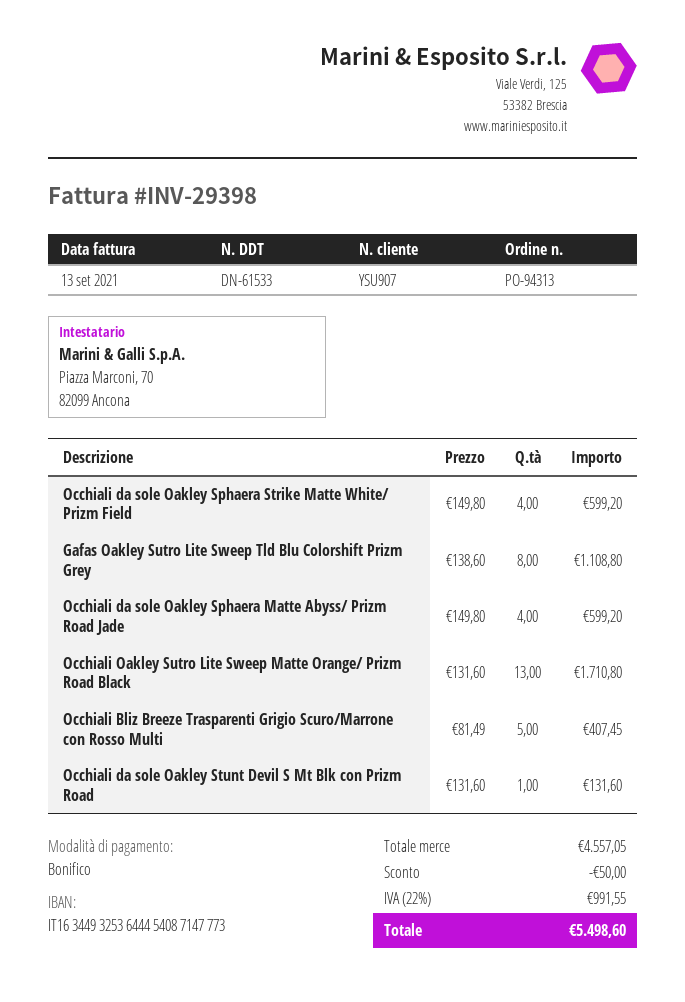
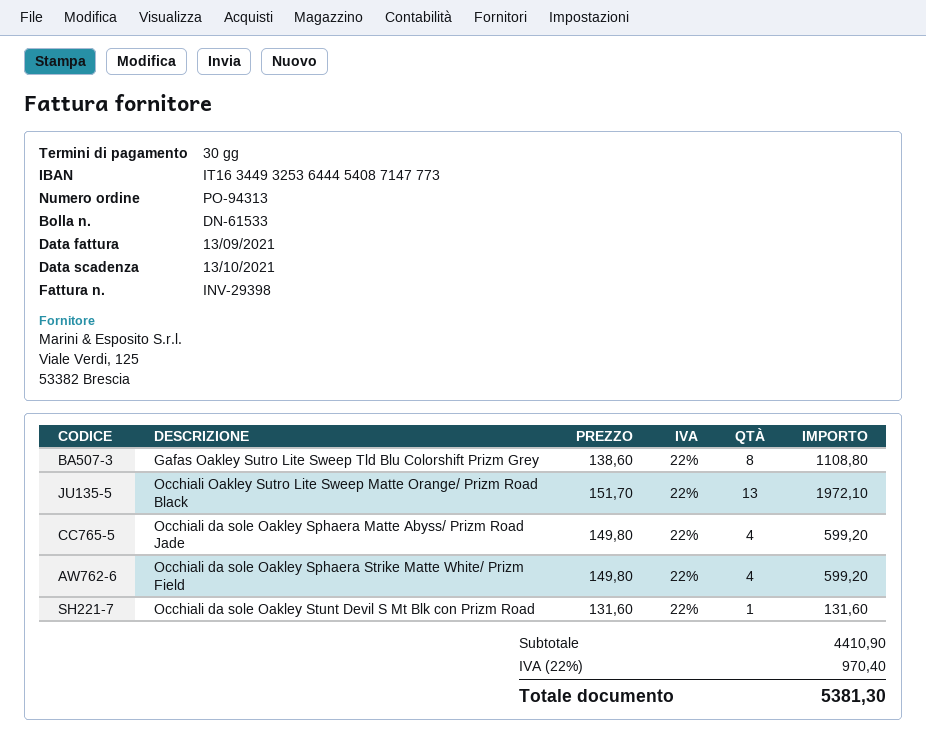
Occhiali Oakley Sutro Lite Sweep Matte Orange/ Prizm Road Black: 13 x 131.60 = 1710.80 -> 13 x 151.70 = 1972.10
Occhiali Bliz Breeze Trasparenti Grigio Scuro/Marrone con Rosso Multi: 5 x 81.49 = 407.45 -> none
subtotal: 4557.05 -> 4410.90
discount: 50.00 -> none
tax: 22% = 991.55 -> 22% = 970.40
total: 5498.60 -> 5381.30

